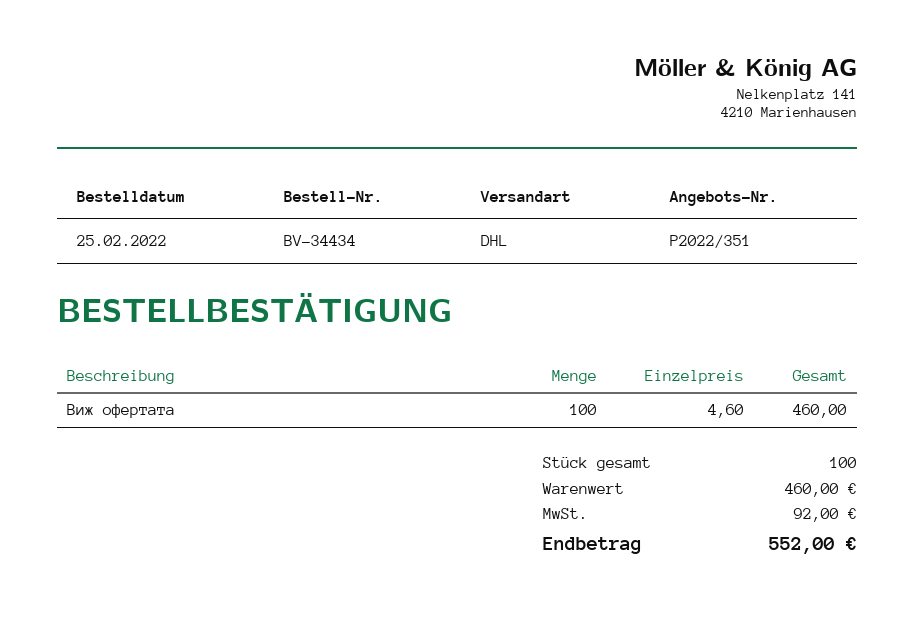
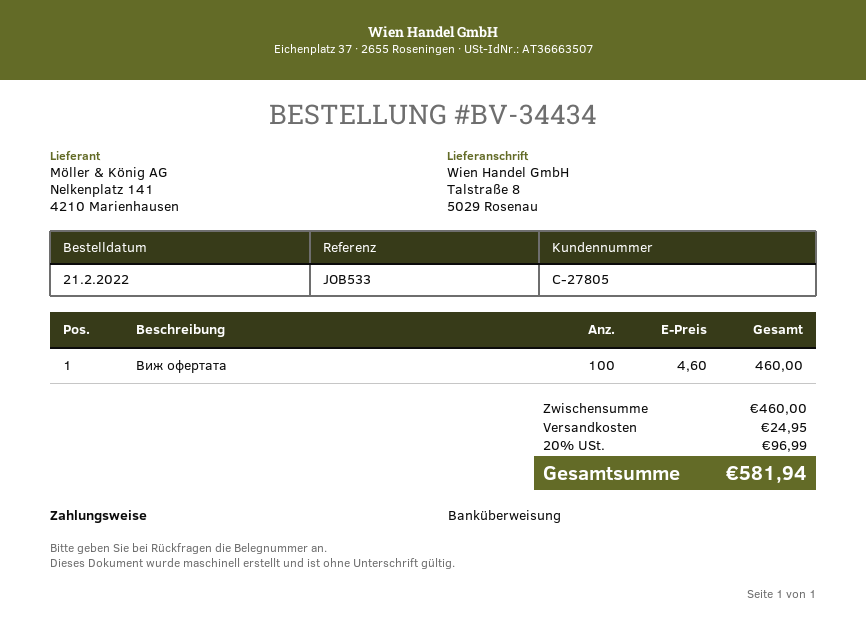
order date: 2022-02-25 -> 2022-02-21
shipping: none -> 24.95
tax: 92.00 -> 96.99
total: 552.00 -> 581.94

